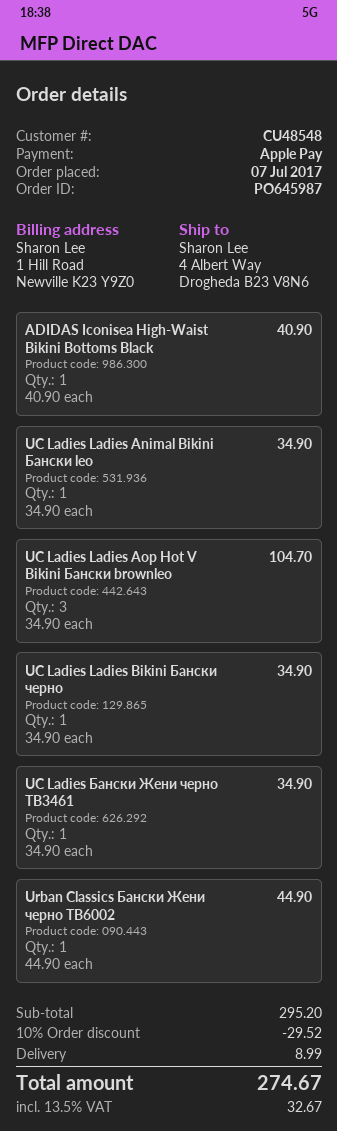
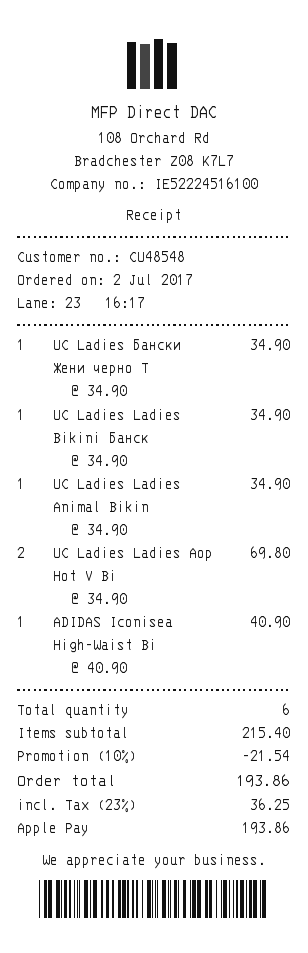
order date: 2017-07-07 -> 2017-07-02
UC Ladies Ladies Aop Hot V Bikini Бански brownleo: 3 x 34.90 = 104.70 -> 2 x 34.90 = 69.80
Urban Classics Бански Жени черно TB6002: 1 x 44.90 = 44.90 -> none
subtotal: 295.20 -> 215.40
discount: 10% = 29.52 -> 10% = 21.54
shipping: 8.99 -> none
tax: 13.5% = 32.67 -> 23% = 36.25
total: 274.67 -> 193.86

